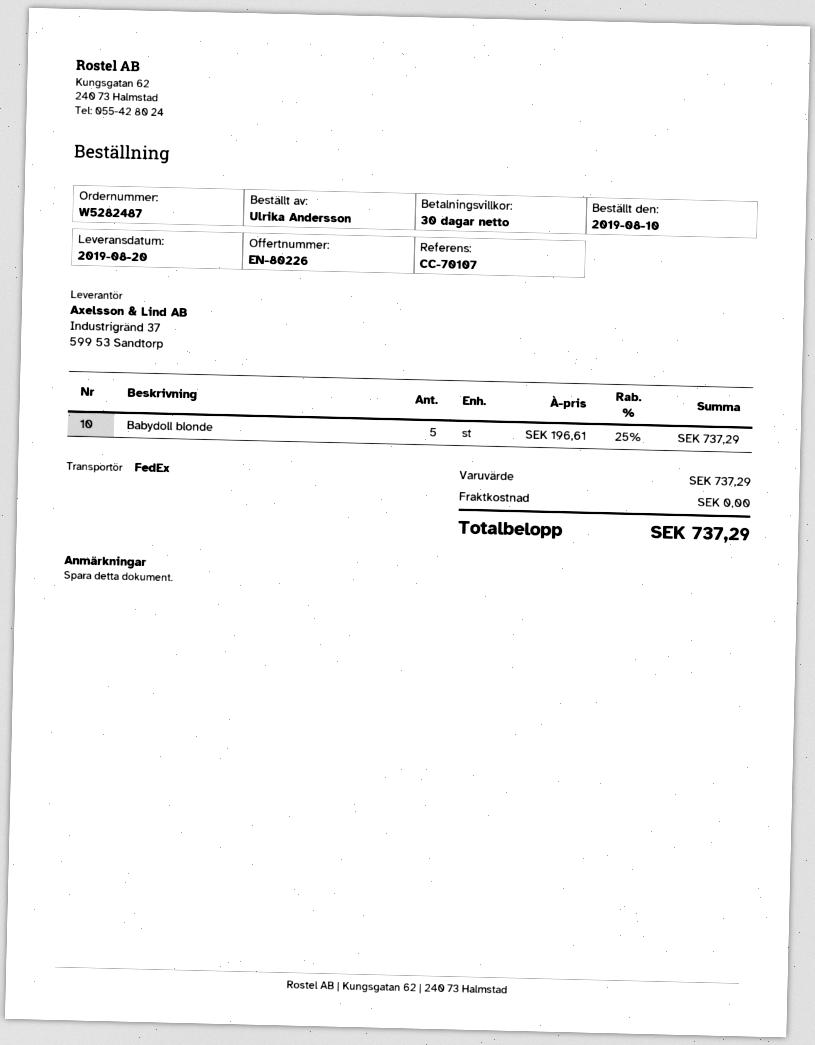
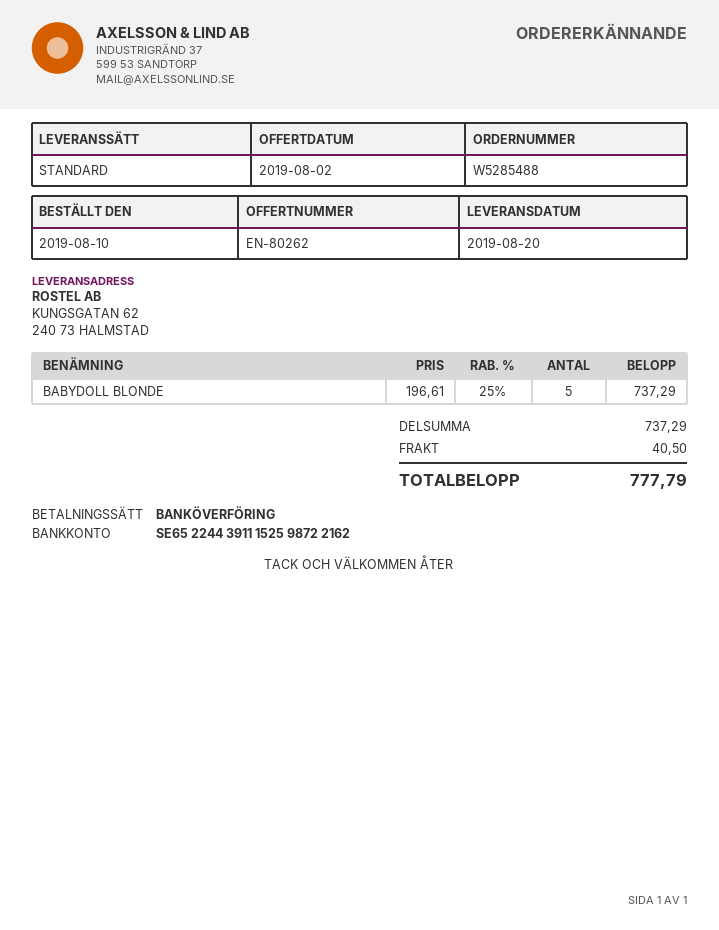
quote number: EN-80226 -> EN-80262
order number: W5282487 -> W5285488
shipping method: FedEx -> standard
shipping: 0.00 -> 40.50
total: 737.29 -> 777.79

